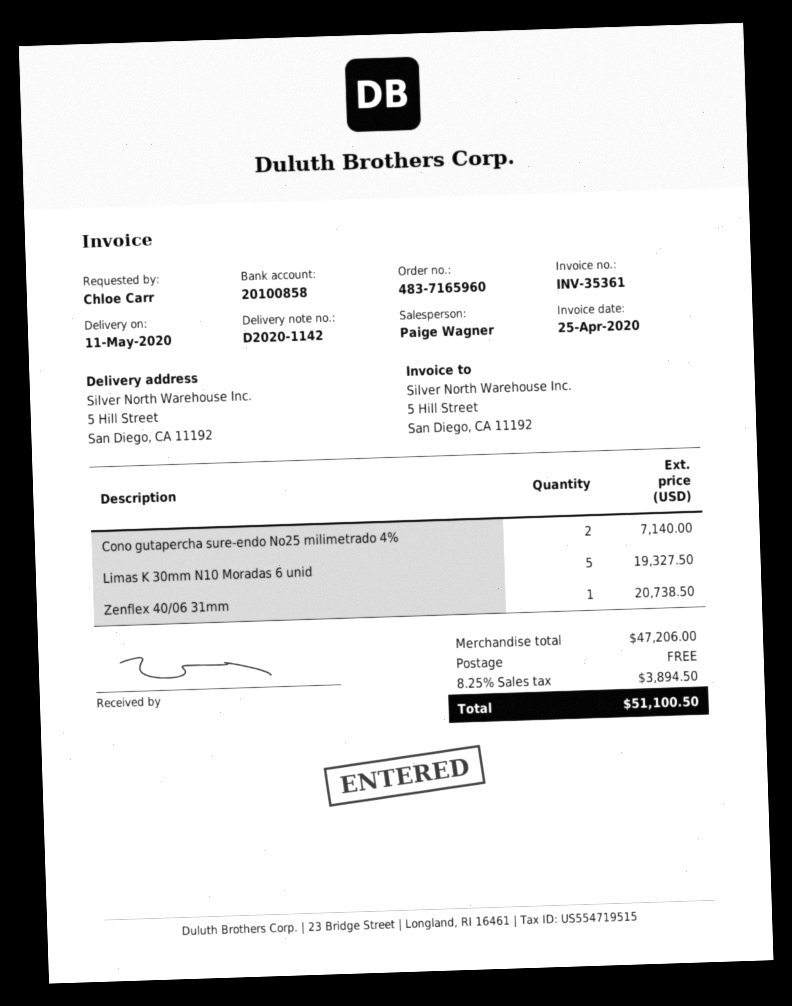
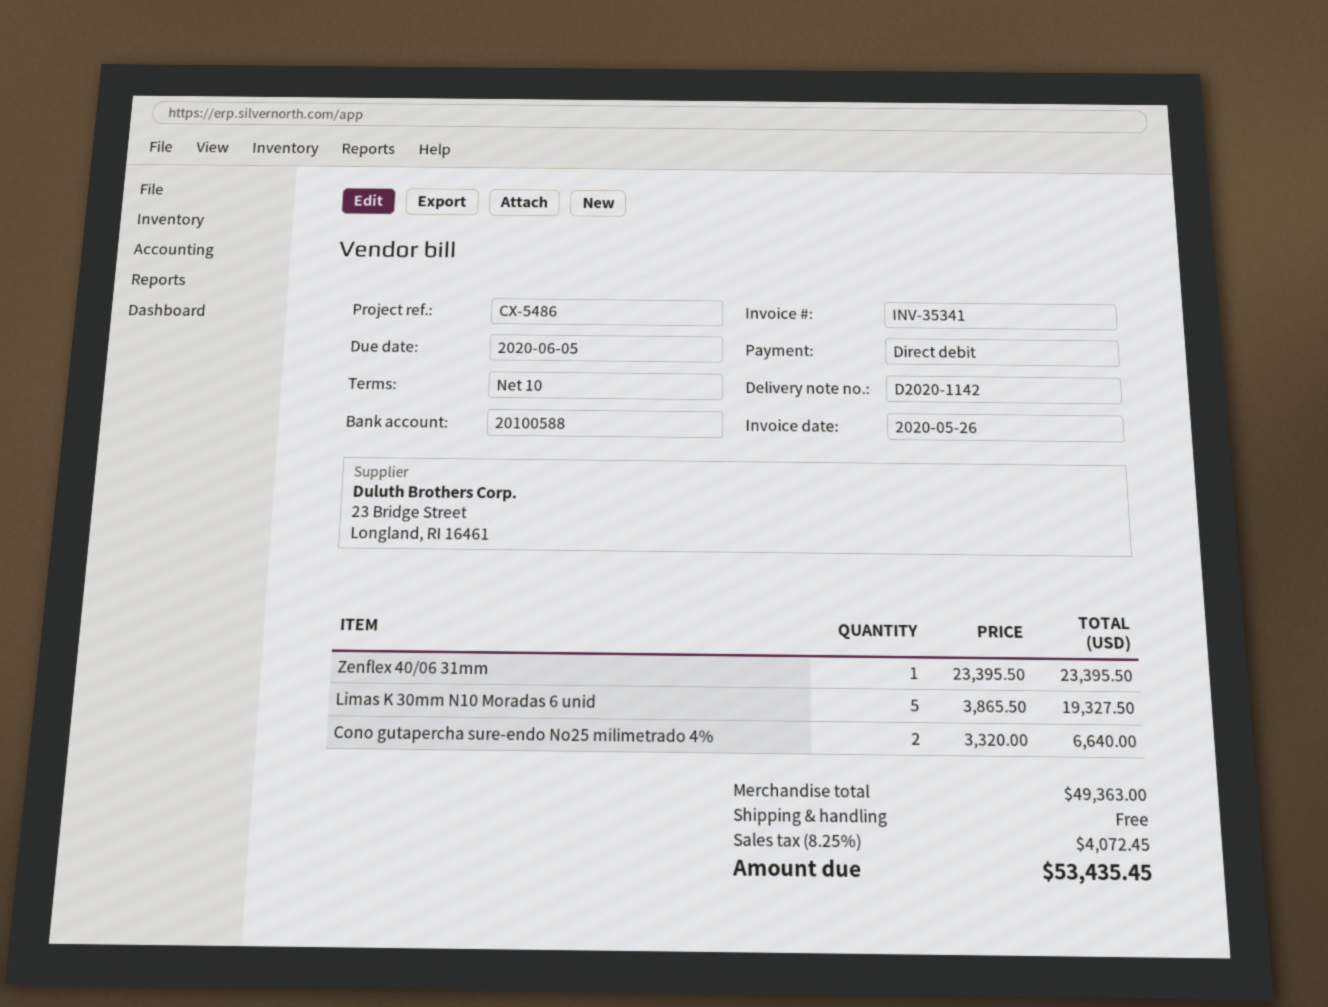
invoice number: INV-35361 -> INV-35341
invoice date: 2020-04-25 -> 2020-05-26
bank account: 20100858 -> 20100588
Cono gutapercha sure-endo No25 milimetrado 4%: 2 for 7140.00 -> 2 for 6640.00
Zenflex 40/06 31mm: 1 for 20738.50 -> 1 for 23395.50
subtotal: 47206.00 -> 49363.00
tax: 8.25% = 3894.50 -> 8.25% = 4072.45
total: 51100.50 -> 53435.45

